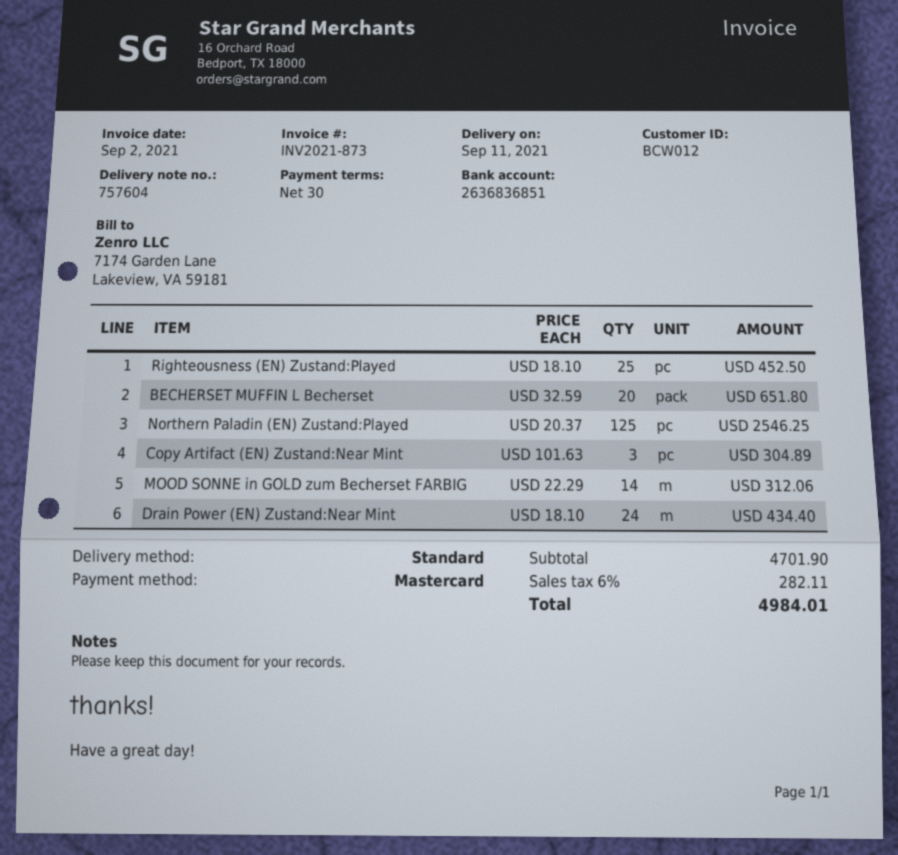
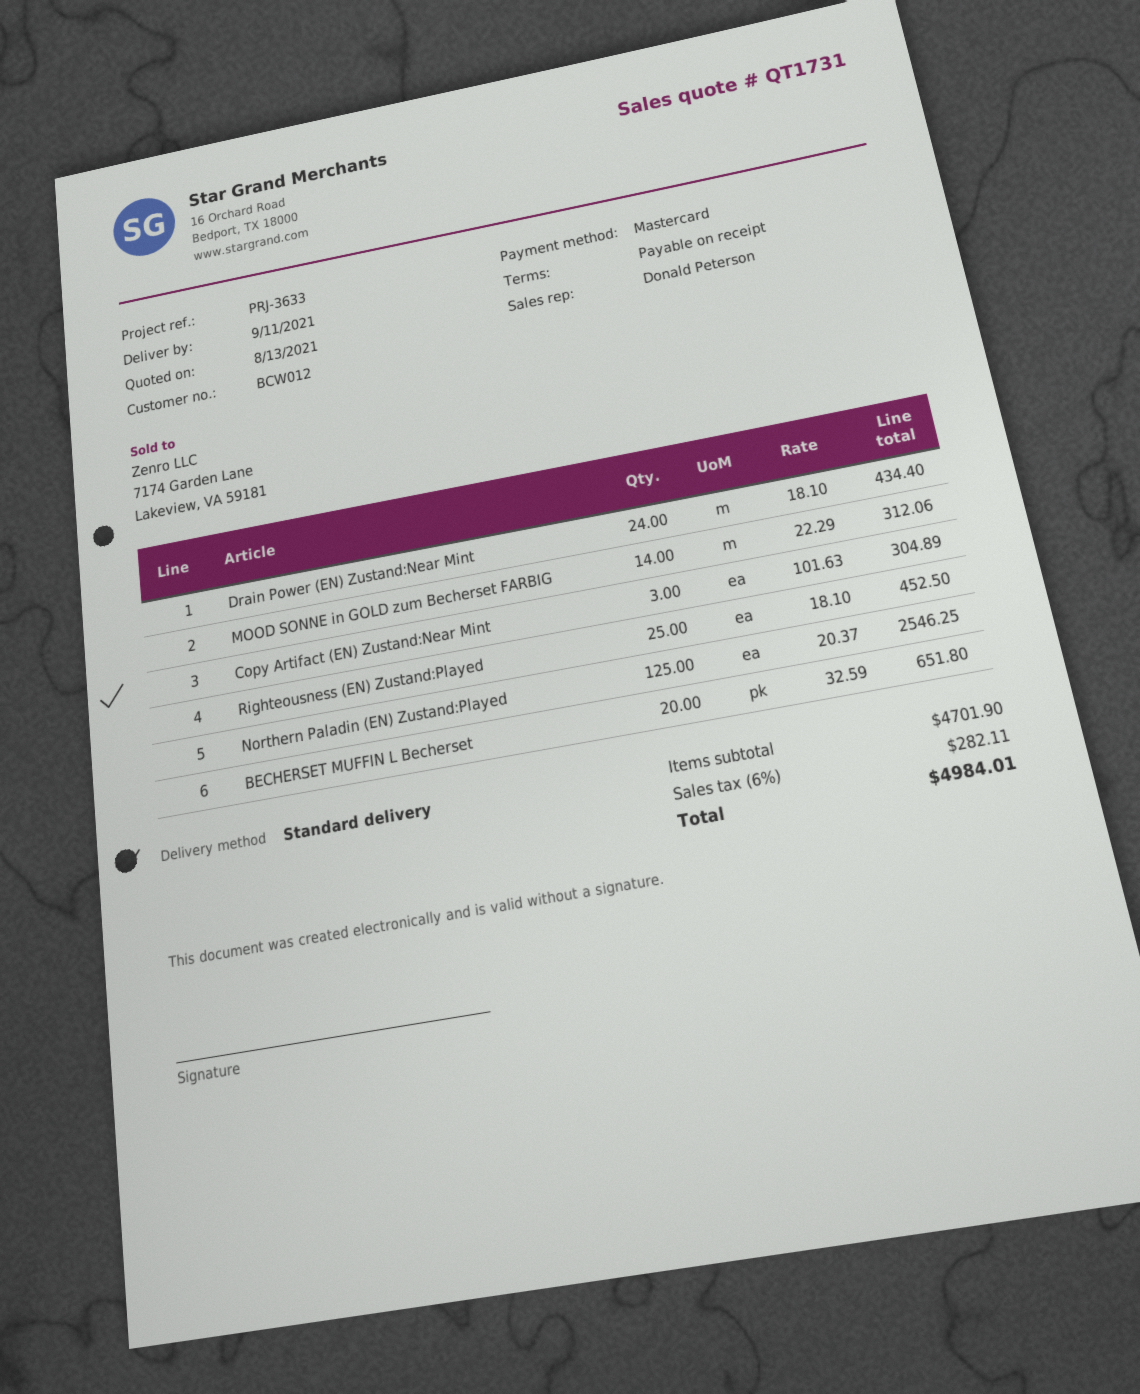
payment terms: 30 days -> on receipt

